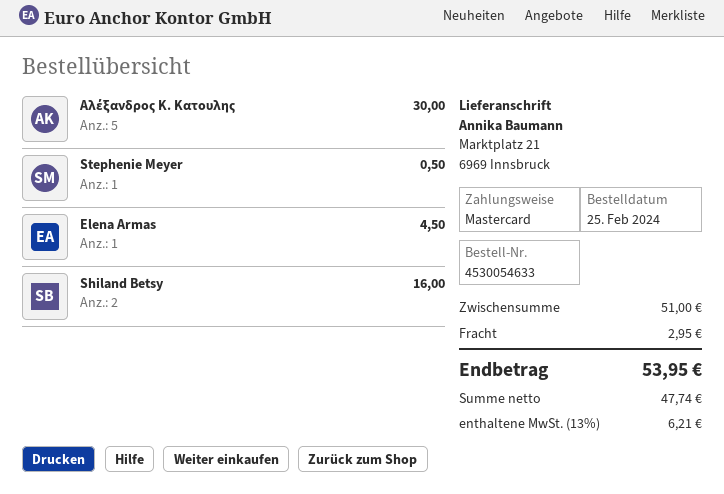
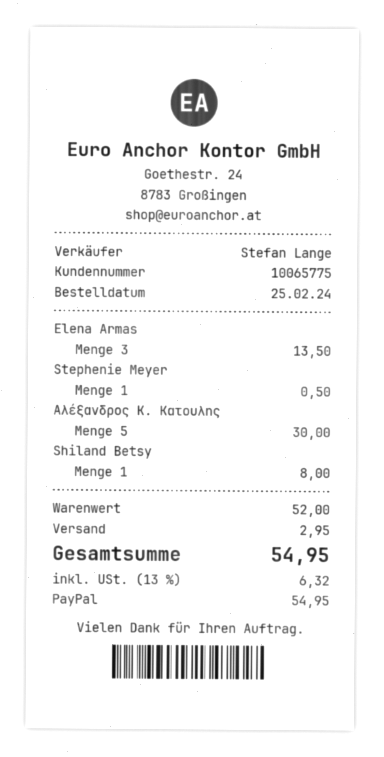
payment method: Mastercard -> PayPal
Elena Armas: 1 for 4.50 -> 3 for 13.50
Shiland Betsy: 2 for 16.00 -> 1 for 8.00
subtotal: 51.00 -> 52.00
tax: 13% = 6.21 -> 13% = 6.32
total: 53.95 -> 54.95

